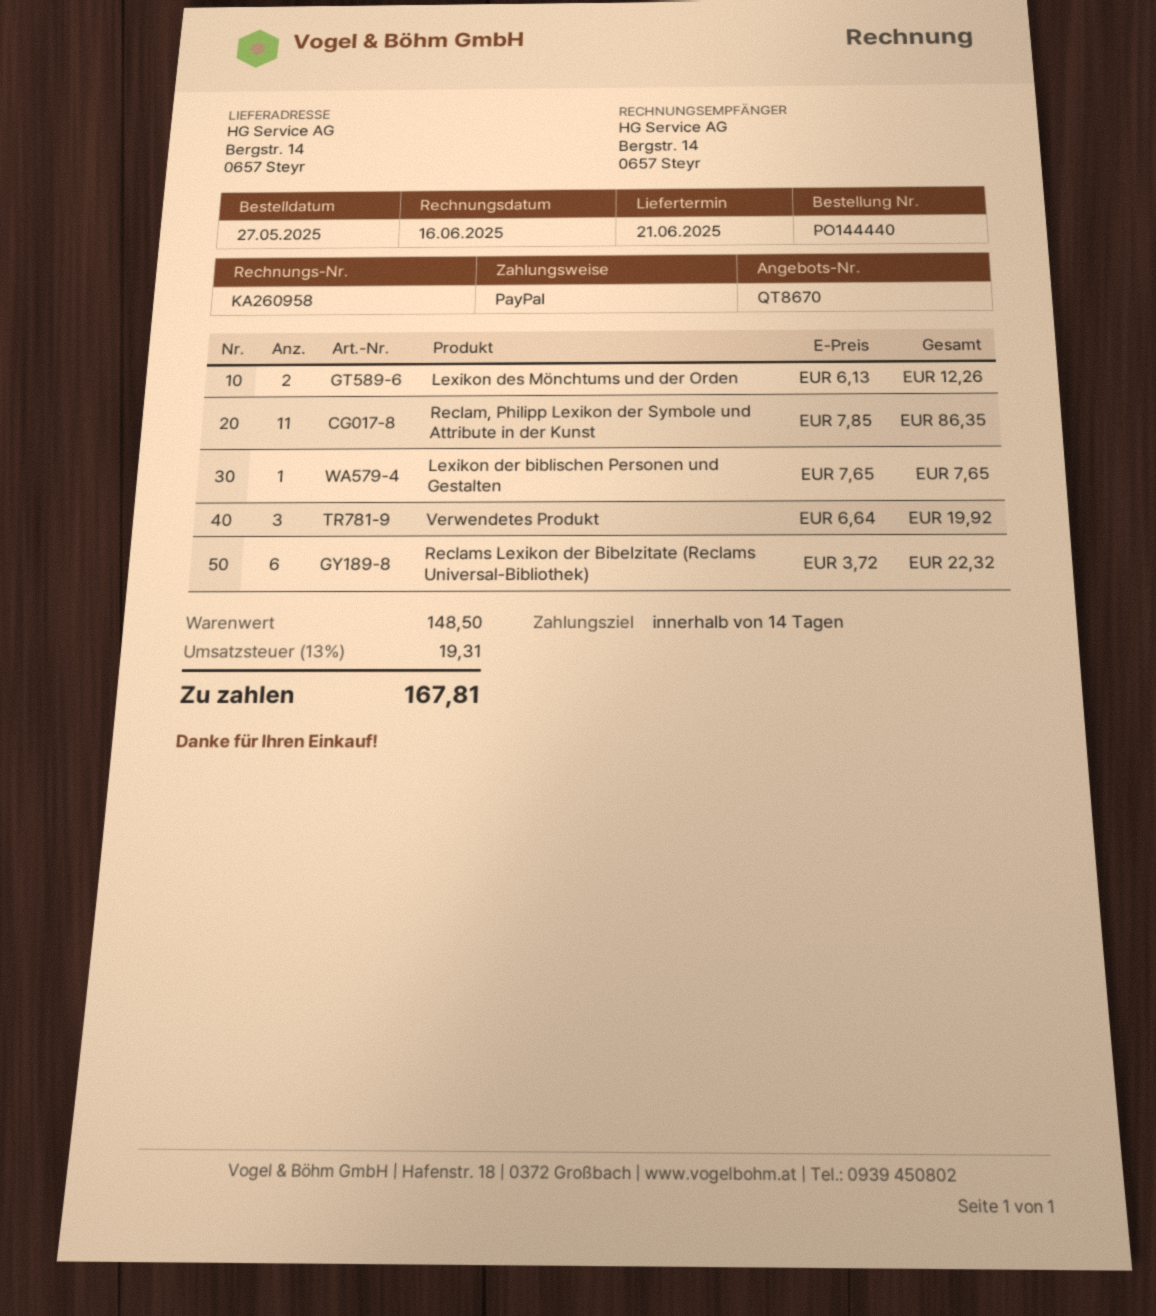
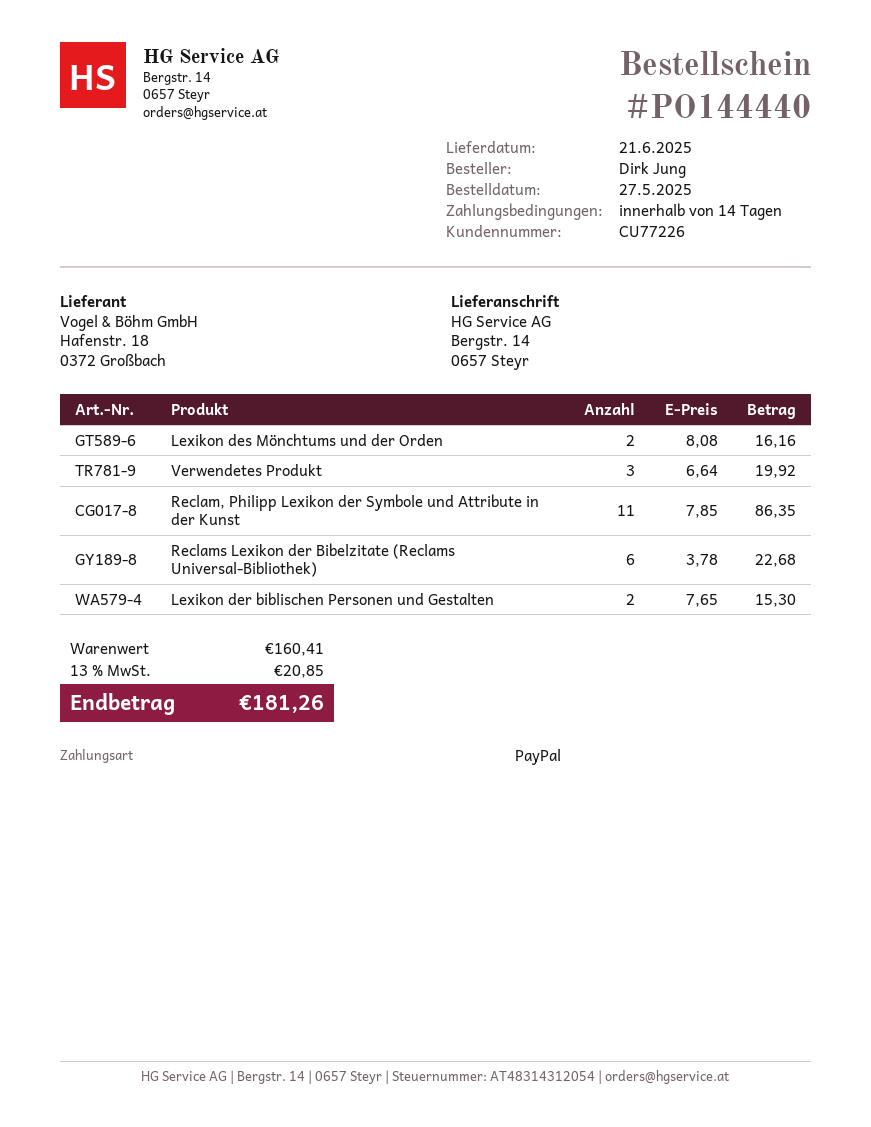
Lexikon des Mönchtums und der Orden: 2 x 6.13 = 12.26 -> 2 x 8.08 = 16.16
Lexikon der biblischen Personen und Gestalten: 1 x 7.65 = 7.65 -> 2 x 7.65 = 15.30
Reclams Lexikon der Bibelzitate (Reclams Universal-Bibliothek): 6 x 3.72 = 22.32 -> 6 x 3.78 = 22.68
subtotal: 148.50 -> 160.41
tax: 13% = 19.31 -> 13% = 20.85
total: 167.81 -> 181.26

